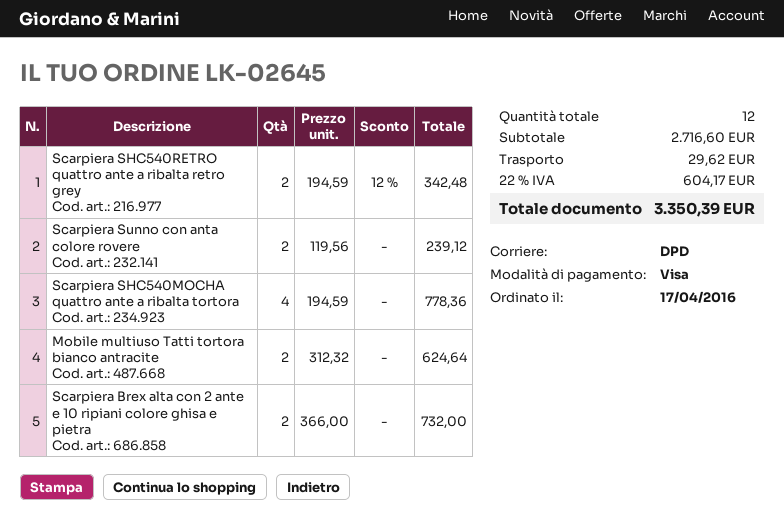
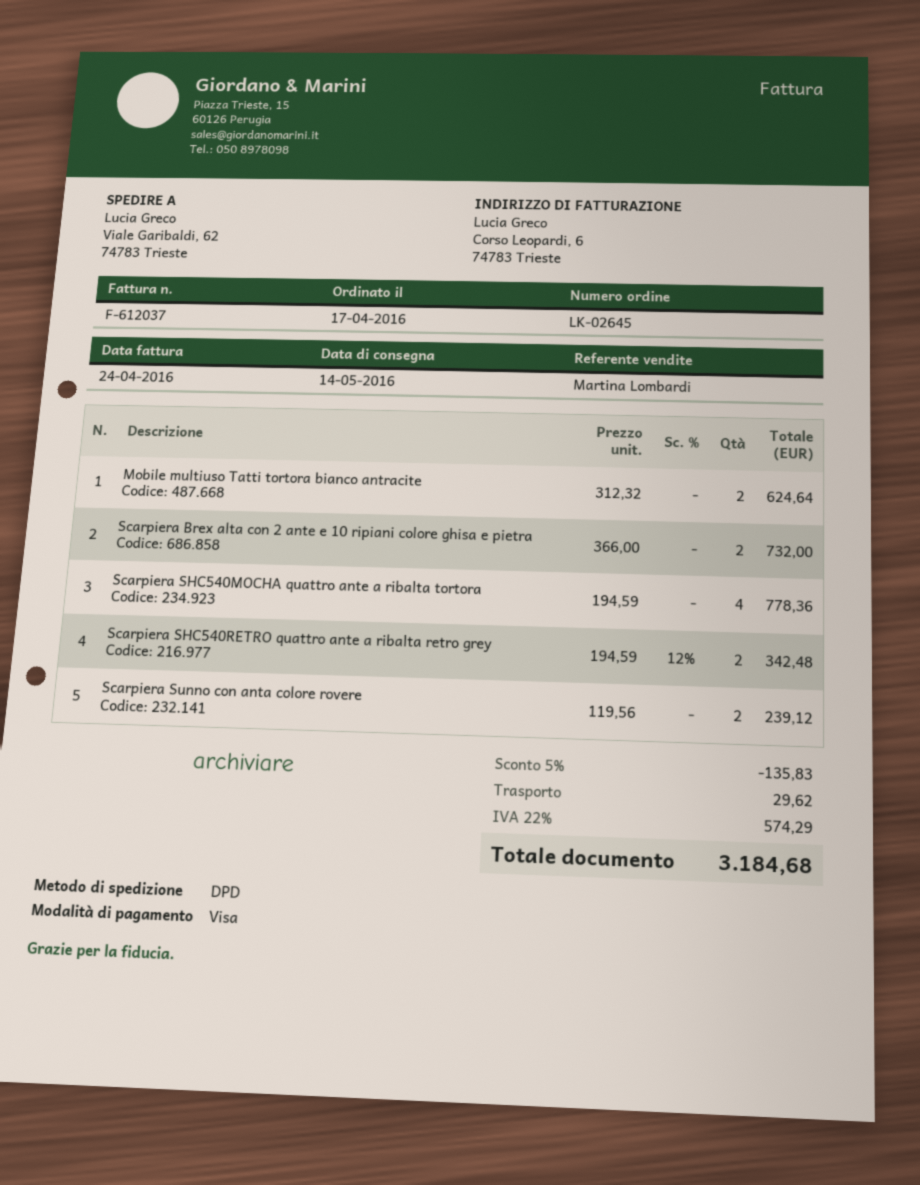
discount: none -> 5% = 135.83
tax: 22% = 604.17 -> 22% = 574.29
total: 3350.39 -> 3184.68

